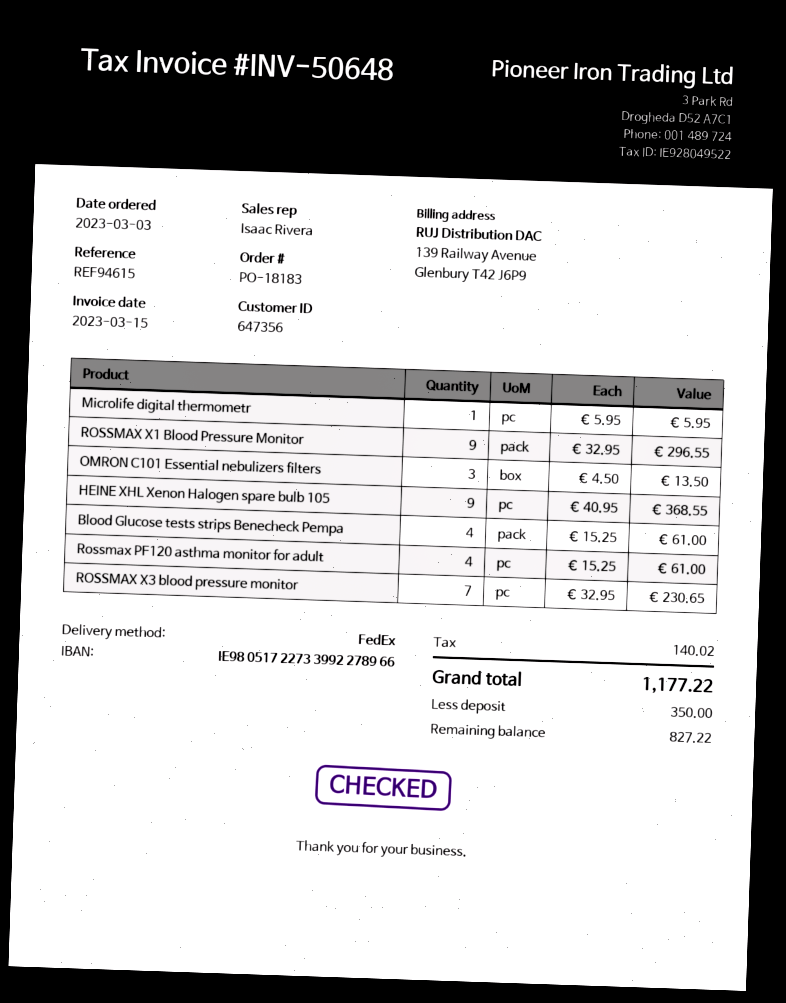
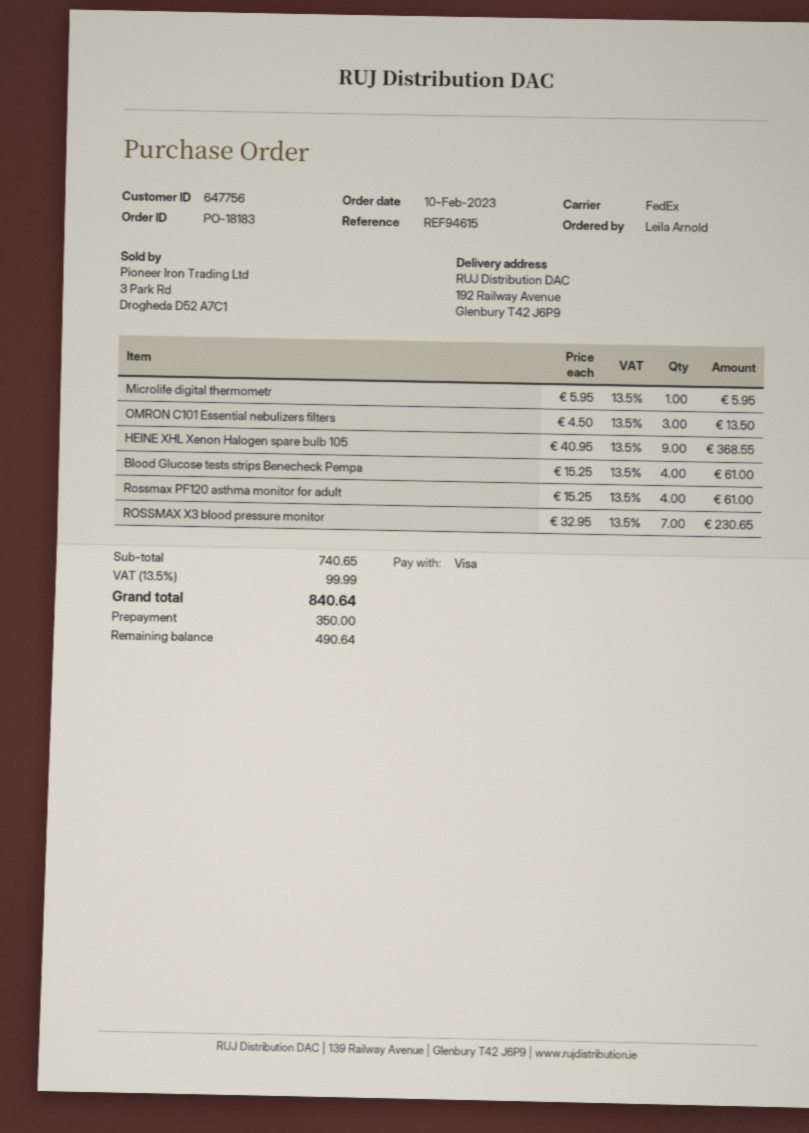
order date: 2023-03-03 -> 2023-02-10
customer number: 647356 -> 647756
ROSSMAX X1 Blood Pressure Monitor: 9 x 32.95 = 296.55 -> none
tax: 140.02 -> 99.99
total: 1177.22 -> 840.64
balance: 827.22 -> 490.64

